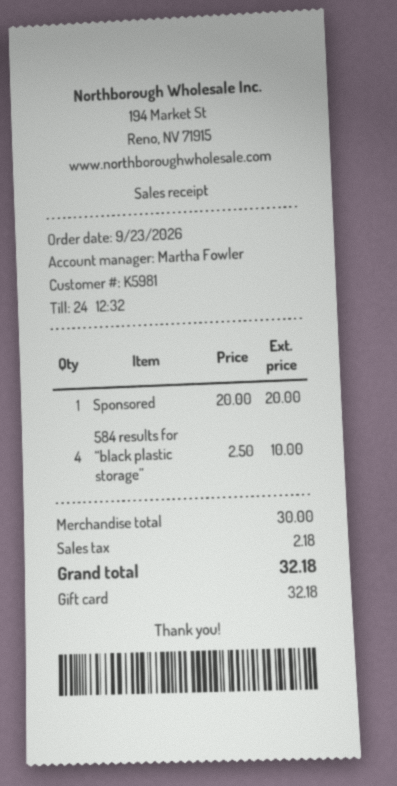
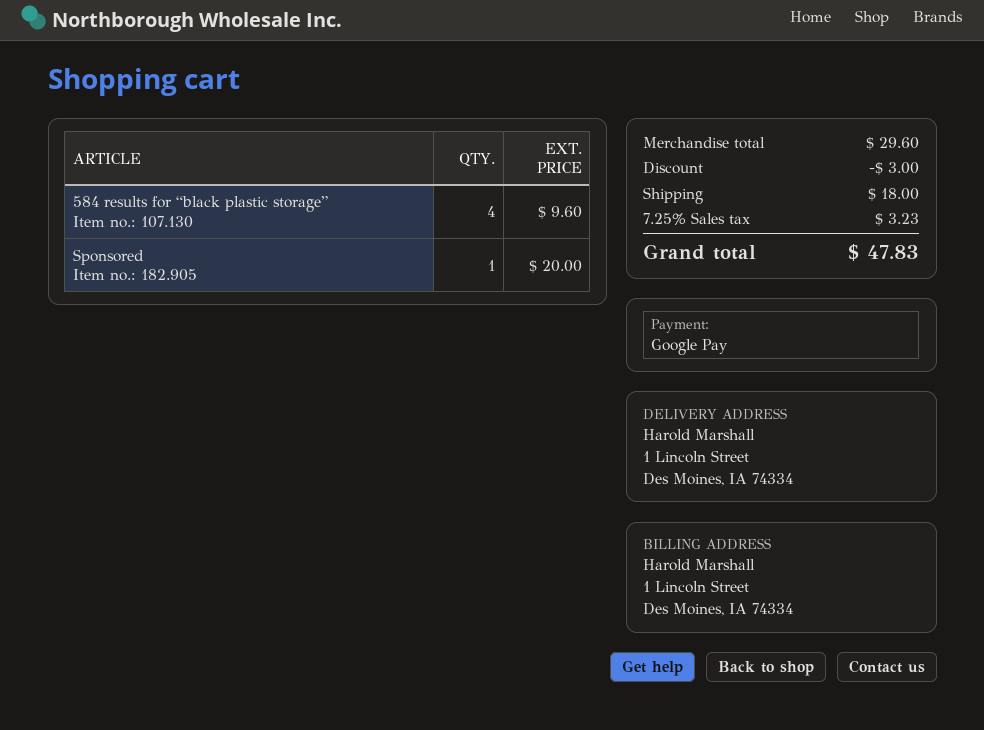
payment method: gift card -> Google Pay
584 results for “black plastic storage”: 4 for 10.00 -> 4 for 9.60
subtotal: 30.00 -> 29.60
discount: none -> 3.00
shipping: none -> 18.00
tax: 2.18 -> 3.23
total: 32.18 -> 47.83

